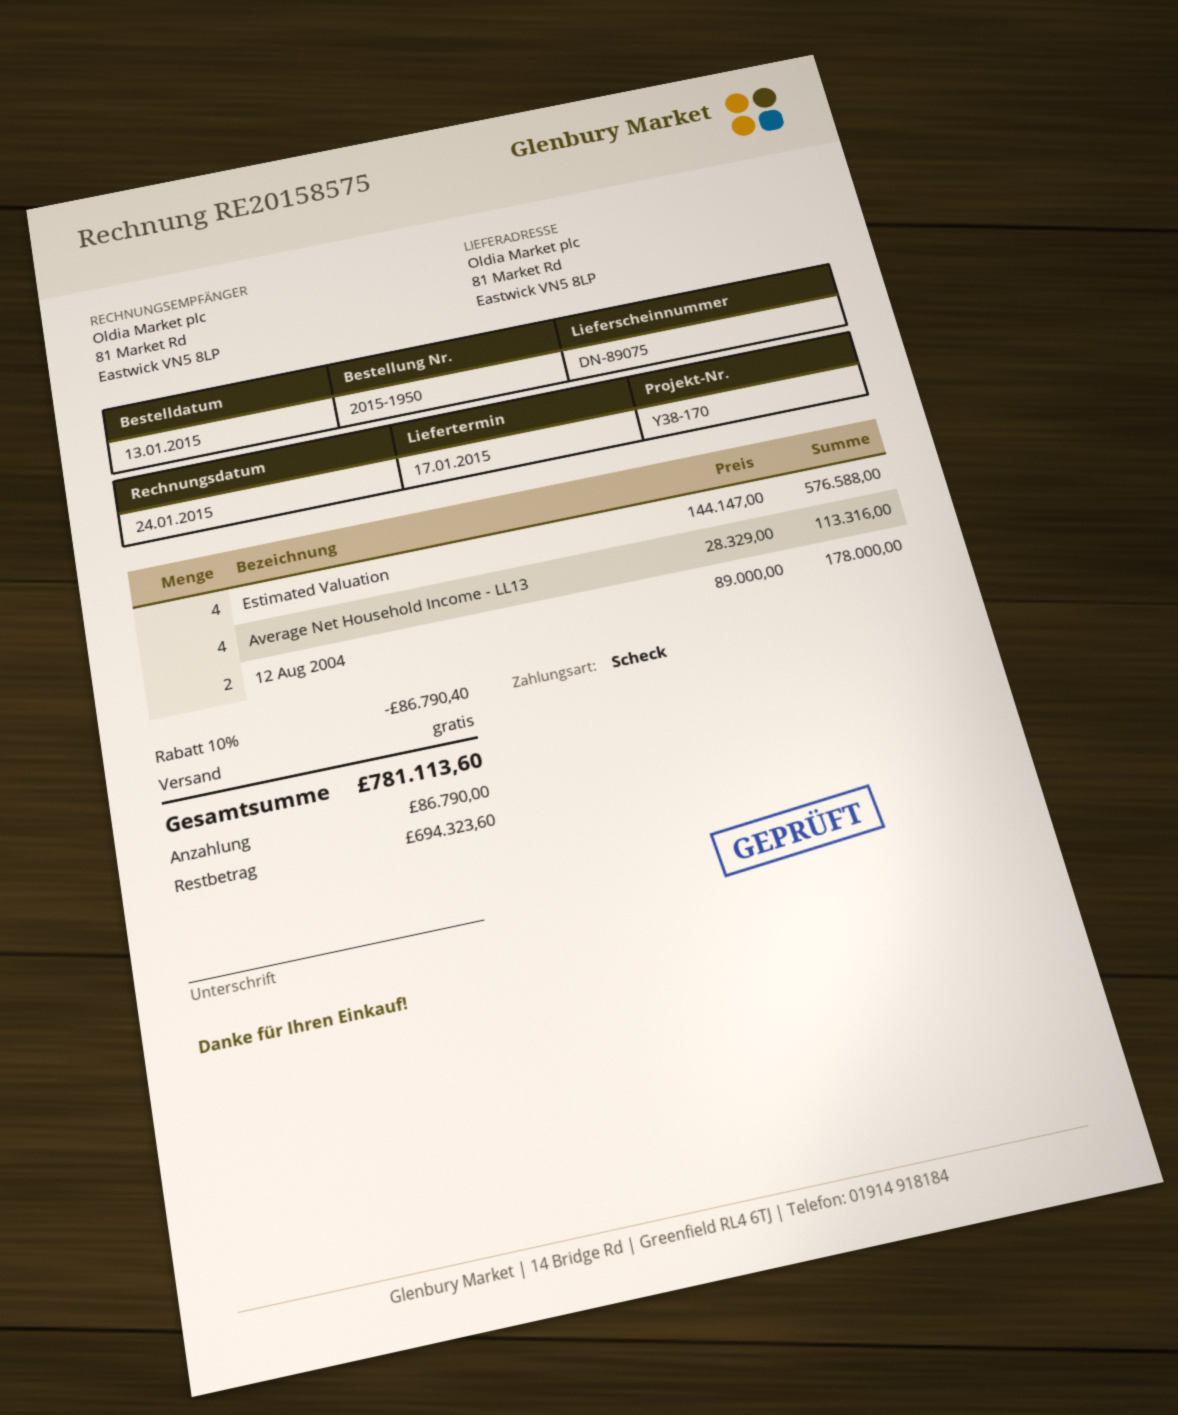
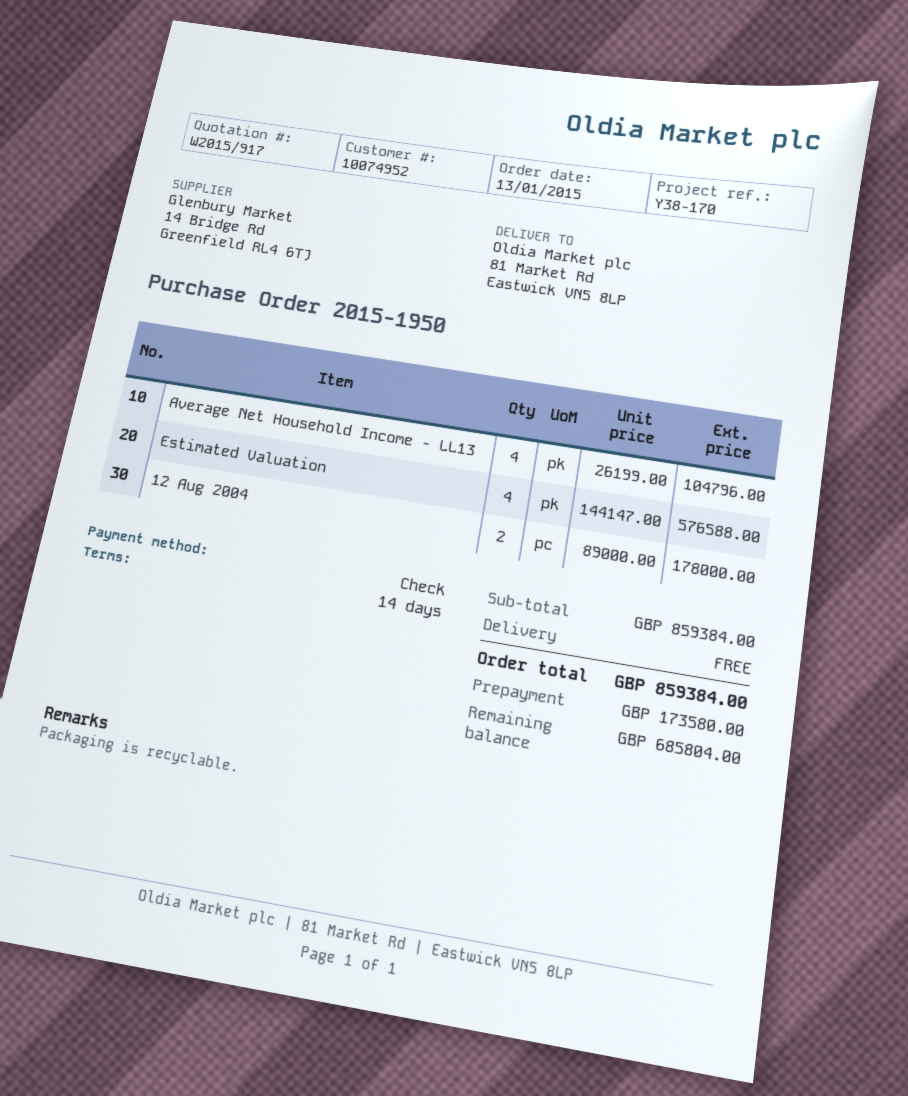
Average Net Household Income - LL13: 4 x 28329.00 = 113316.00 -> 4 x 26199.00 = 104796.00
discount: 10% = 86790.40 -> none
total: 781113.60 -> 859384.00
deposit: 86790.00 -> 173580.00
balance: 694323.60 -> 685804.00

